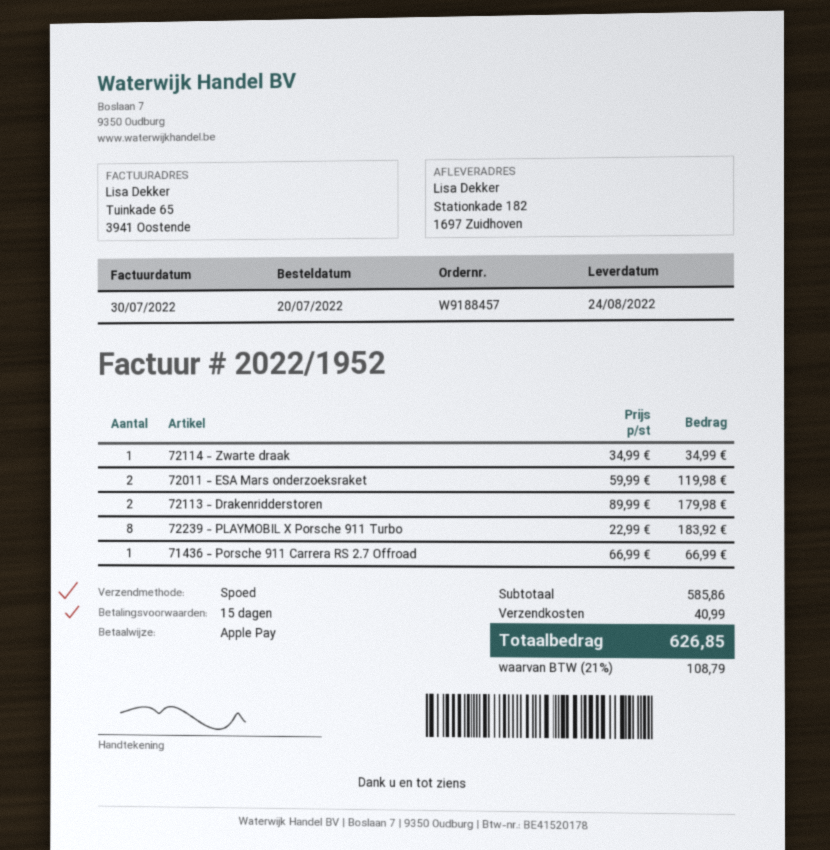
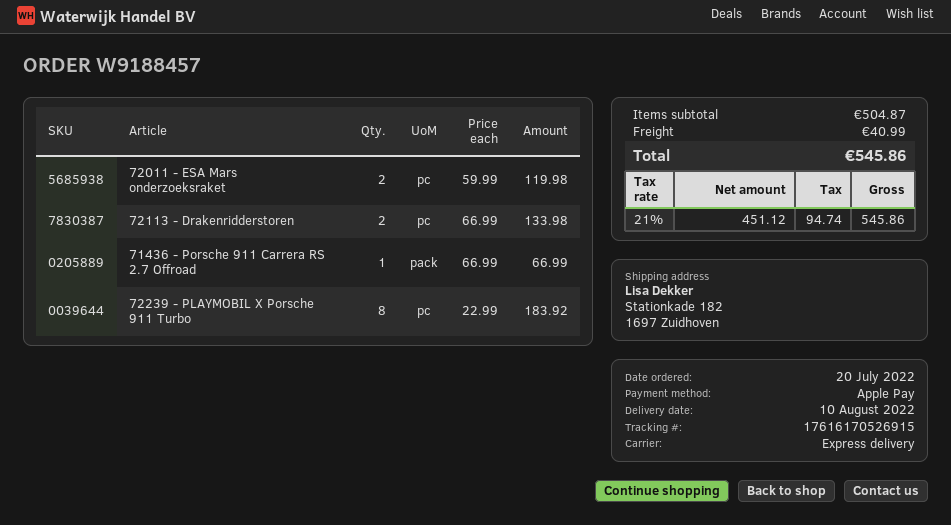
delivery date: 2022-08-24 -> 2022-08-10
72114 - Zwarte draak: 1 x 34.99 = 34.99 -> none
72113 - Drakenridderstoren: 2 x 89.99 = 179.98 -> 2 x 66.99 = 133.98
subtotal: 585.86 -> 504.87
tax: 21% = 108.79 -> 21% = 94.74
total: 626.85 -> 545.86

